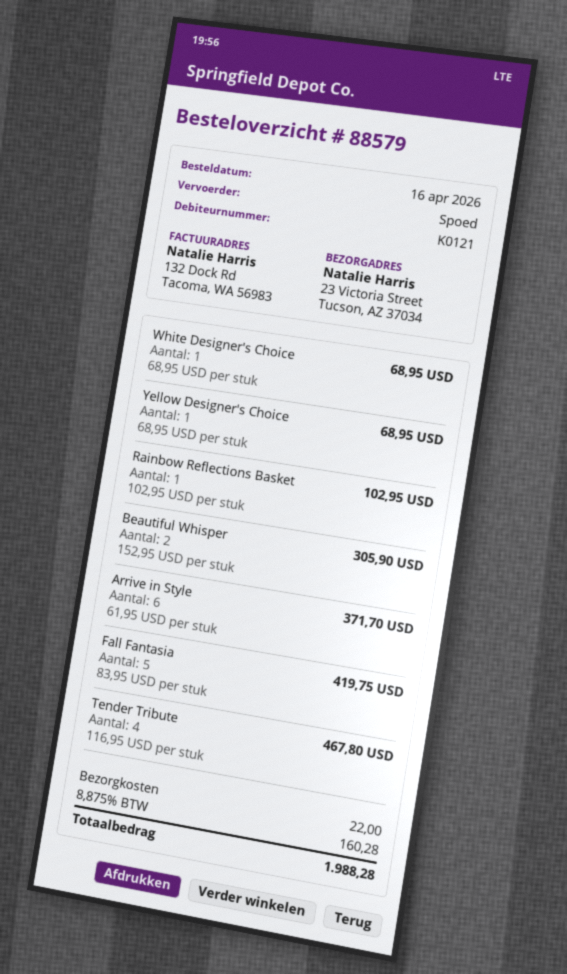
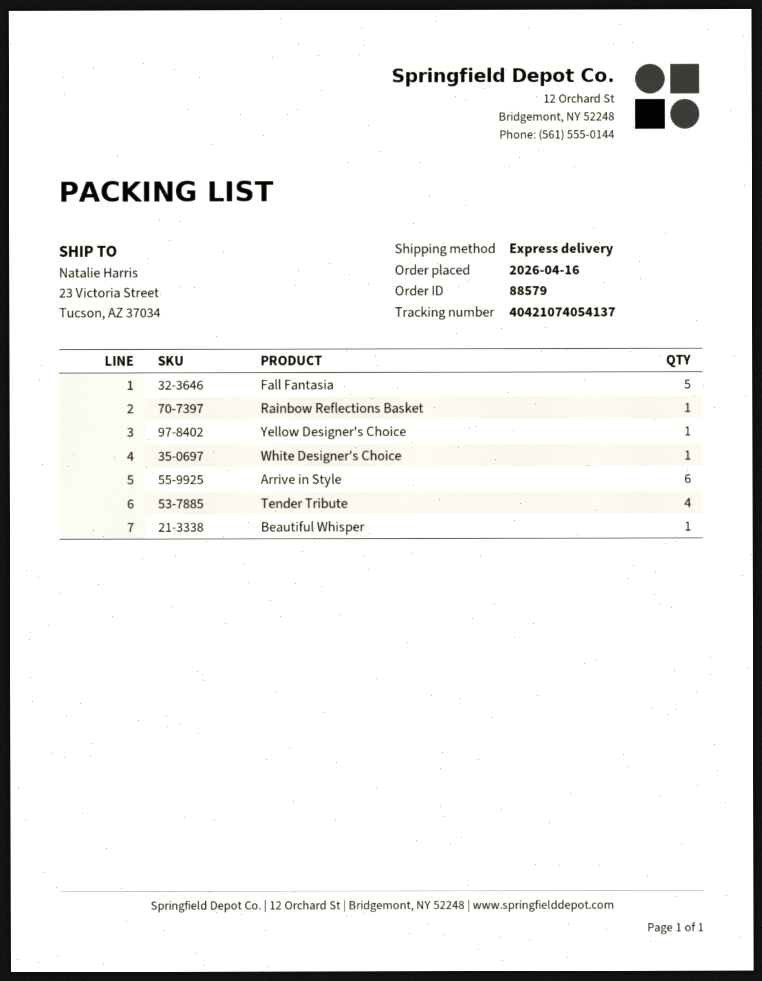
Beautiful Whisper: 2 -> 1

